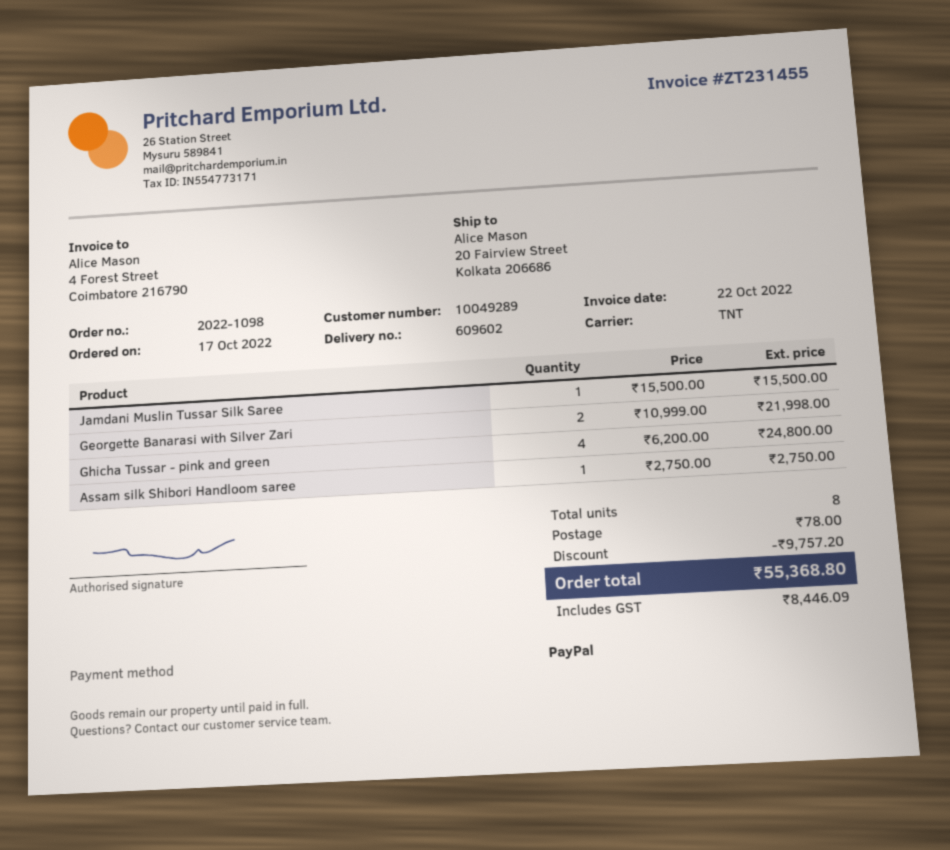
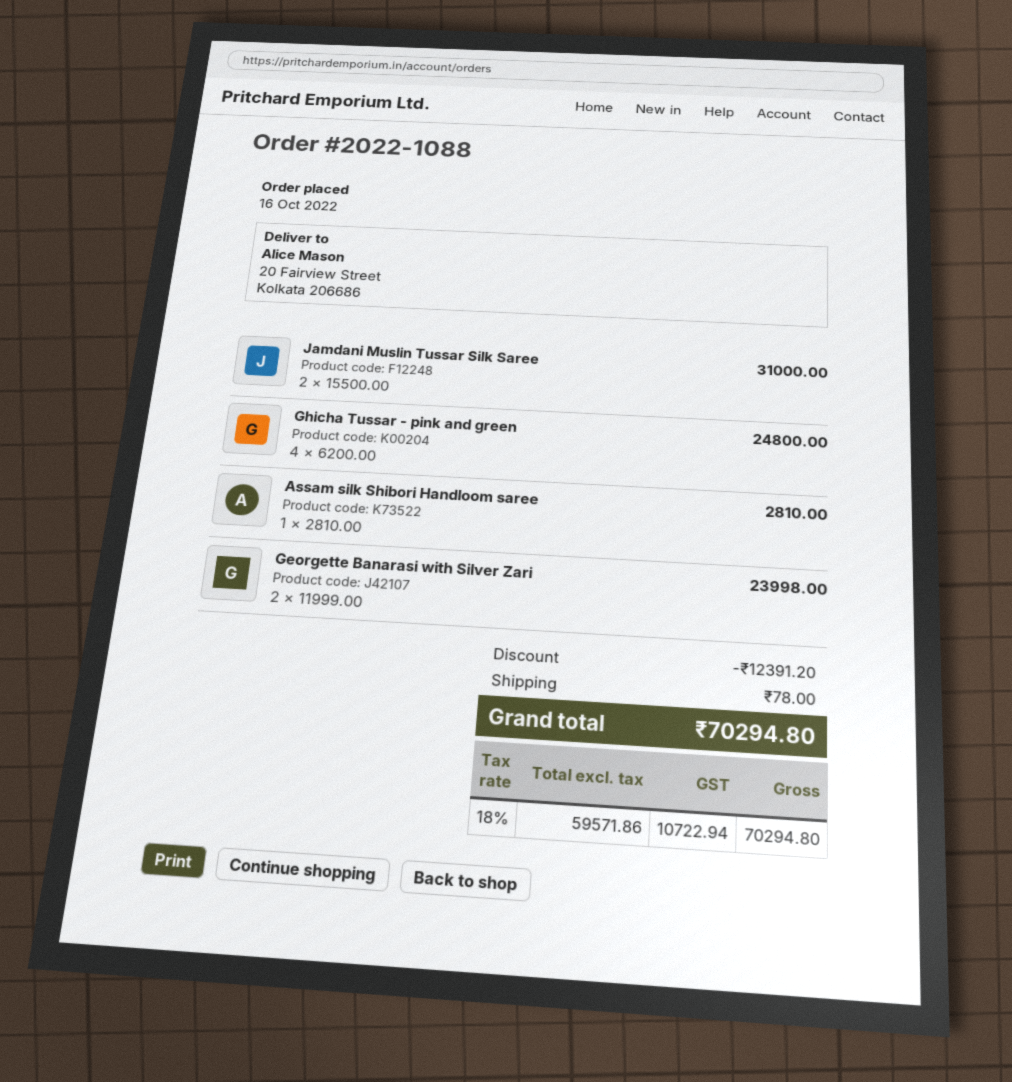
order number: 2022-1098 -> 2022-1088
order date: 2022-10-17 -> 2022-10-16
Jamdani Muslin Tussar Silk Saree: 1 x 15500.00 = 15500.00 -> 2 x 15500.00 = 31000.00
Georgette Banarasi with Silver Zari: 2 x 10999.00 = 21998.00 -> 2 x 11999.00 = 23998.00
Assam silk Shibori Handloom saree: 1 x 2750.00 = 2750.00 -> 1 x 2810.00 = 2810.00
discount: 9757.20 -> 12391.20
tax: 8446.09 -> 10722.94
total: 55368.80 -> 70294.80

